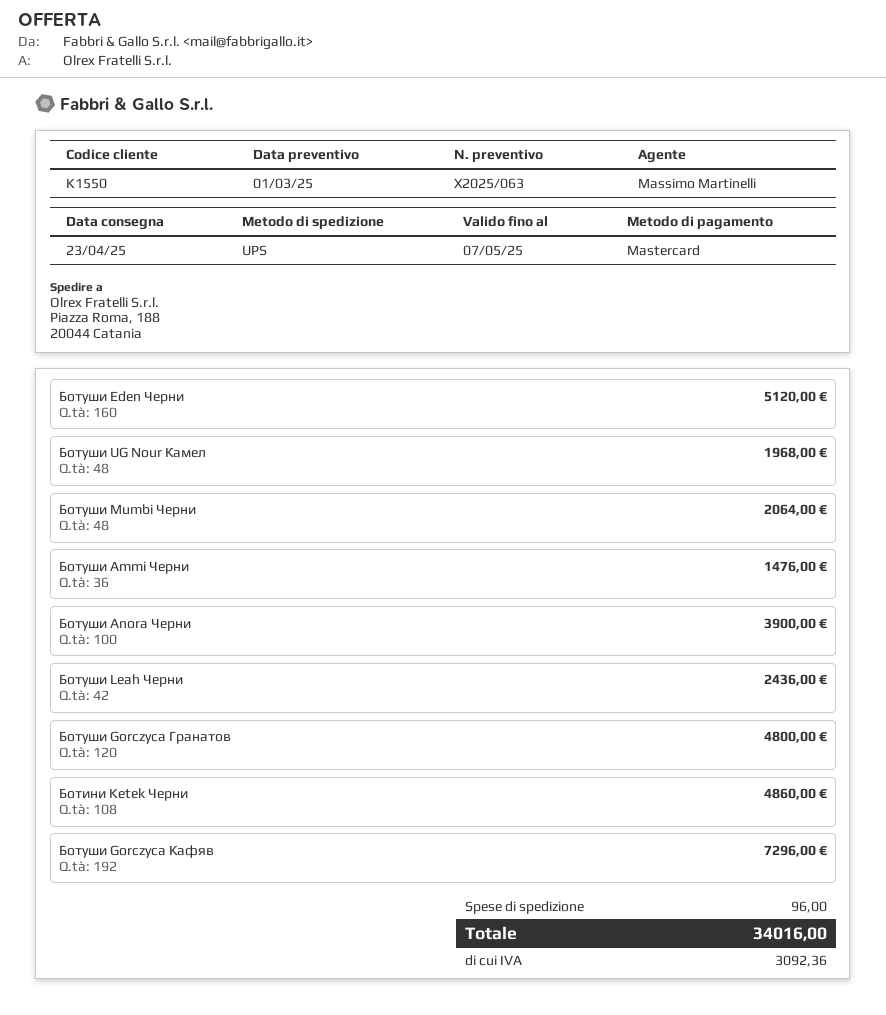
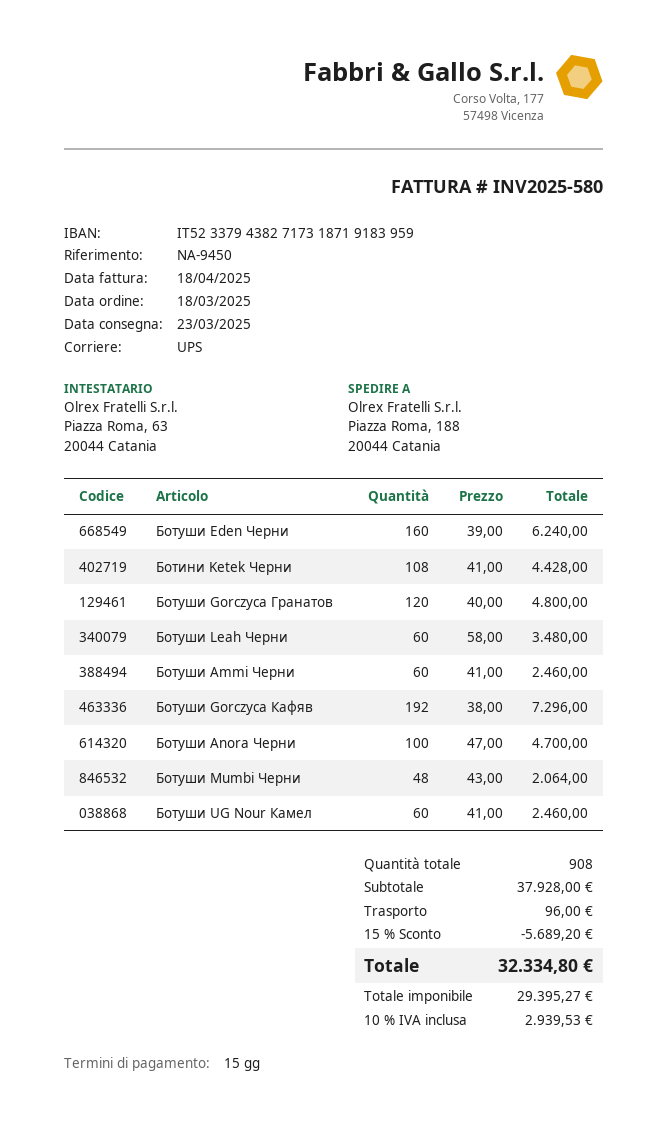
delivery date: 2025-04-23 -> 2025-03-23
Ботуши Eden Черни: 160 for 5120.00 -> 160 for 6240.00
Ботуши UG Nour Камел: 48 for 1968.00 -> 60 for 2460.00
Ботуши Ammi Черни: 36 for 1476.00 -> 60 for 2460.00
Ботуши Anora Черни: 100 for 3900.00 -> 100 for 4700.00
Ботуши Leah Черни: 42 for 2436.00 -> 60 for 3480.00
Ботини Ketek Черни: 108 for 4860.00 -> 108 for 4428.00
discount: none -> 15% = 5689.20
tax: 3092.36 -> 2939.53
total: 34016.00 -> 32334.80

